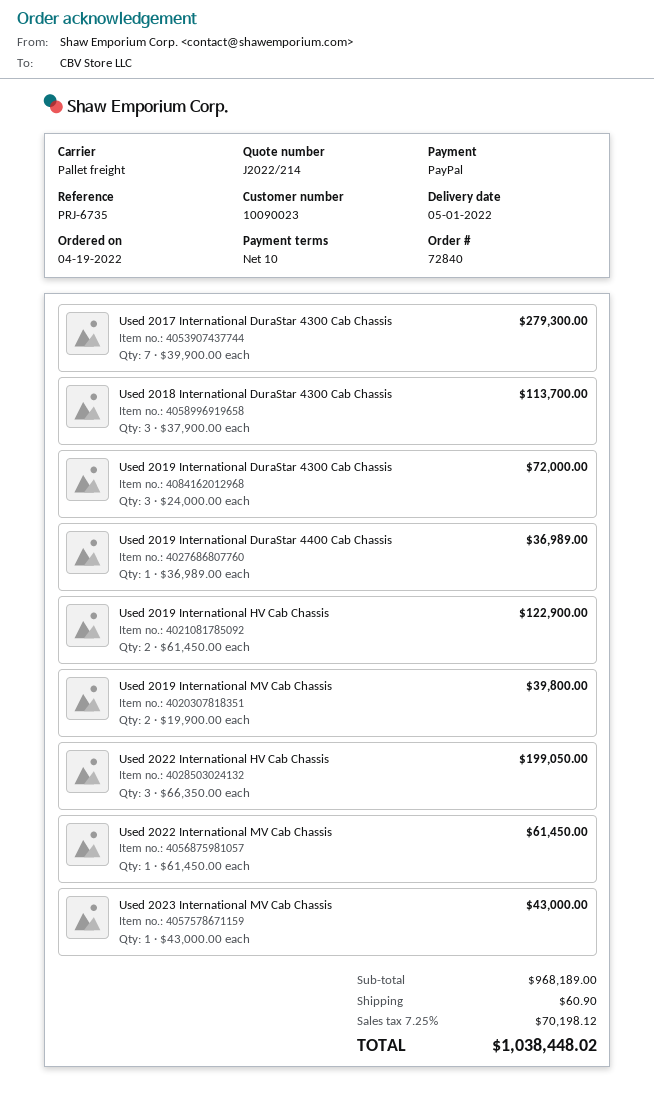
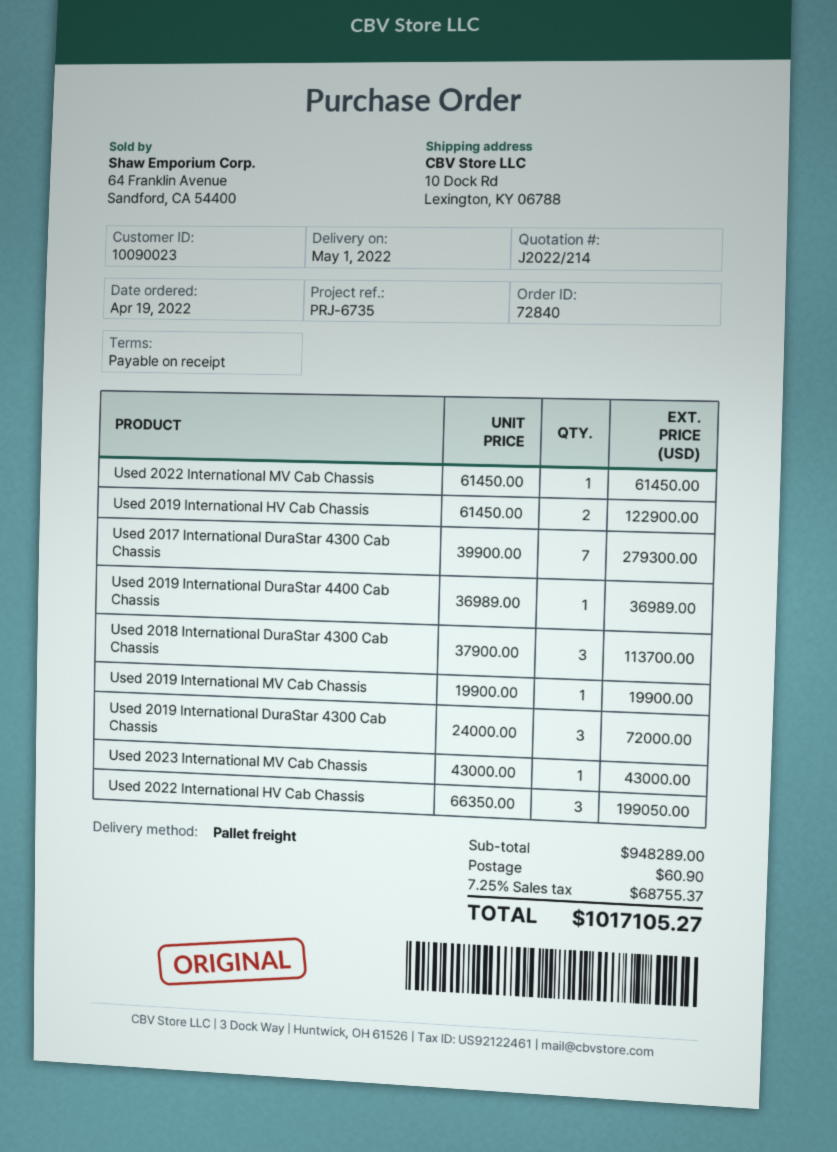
payment terms: 10 days -> on receipt
Used 2019 International MV Cab Chassis: 2 x 19900.00 = 39800.00 -> 1 x 19900.00 = 19900.00
subtotal: 968189.00 -> 948289.00
tax: 7.25% = 70198.12 -> 7.25% = 68755.37
total: 1038448.02 -> 1017105.27

